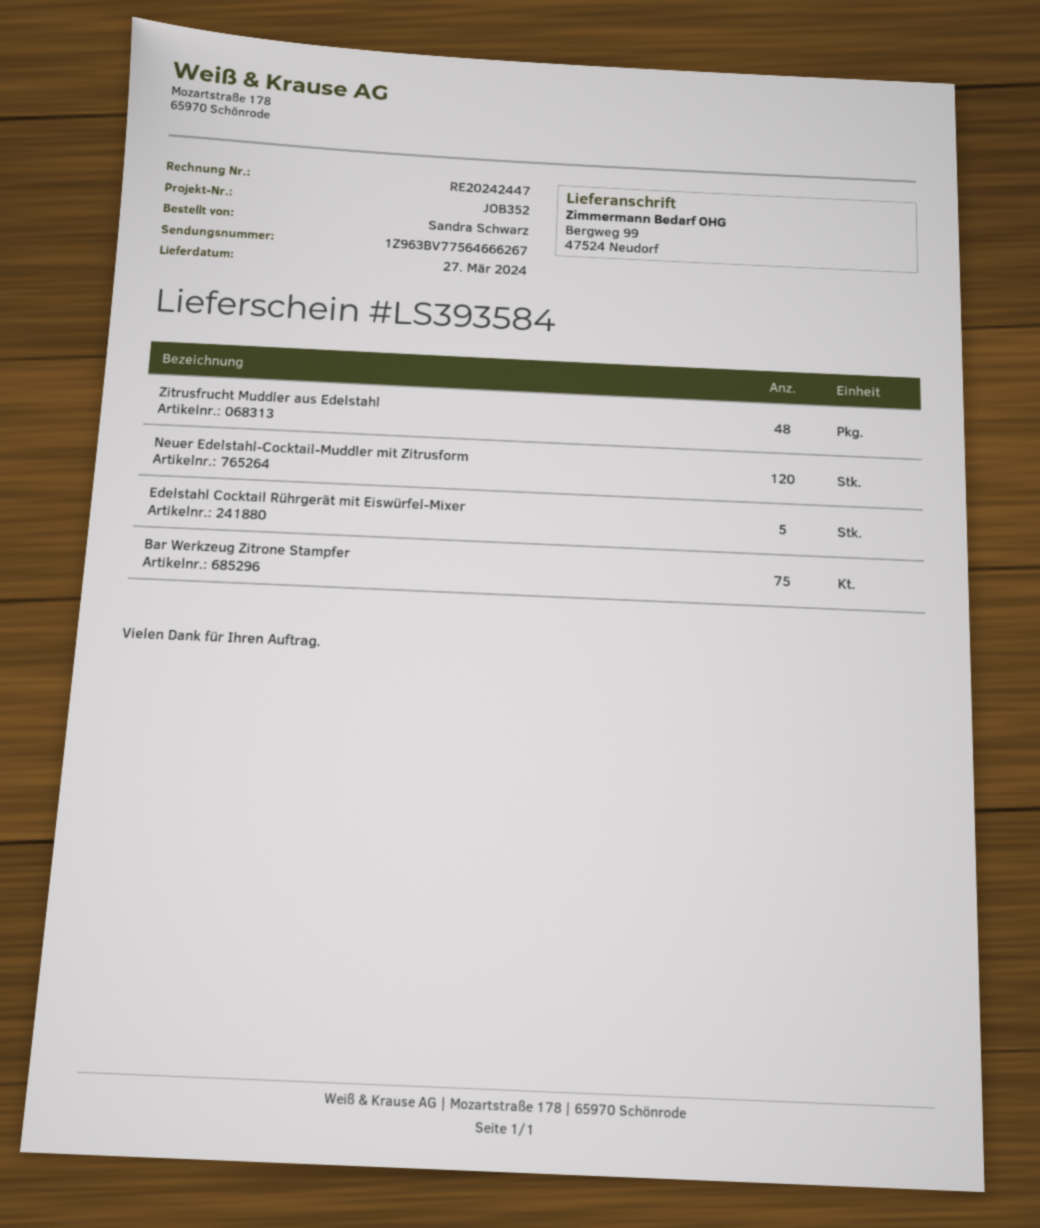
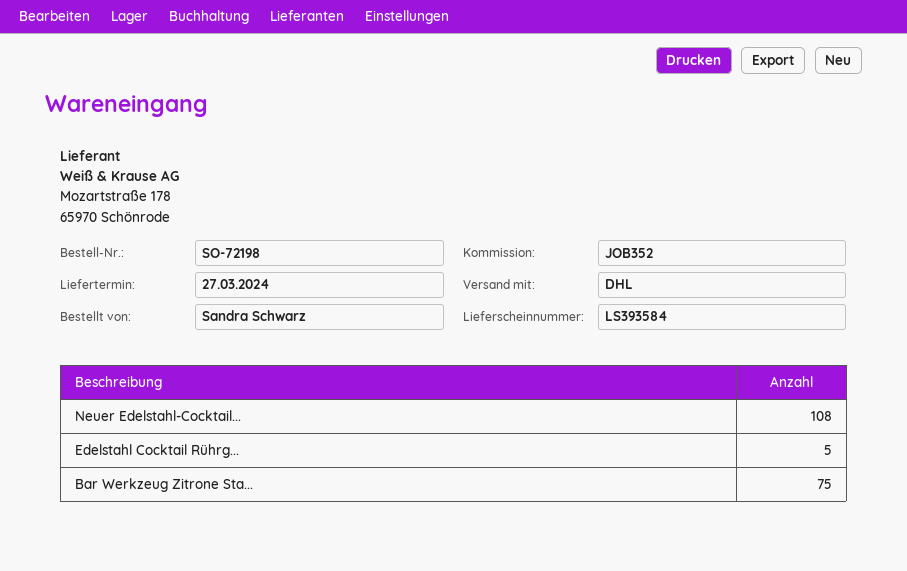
Zitrusfrucht Muddler aus Edelstahl: 48 -> none
Neuer Edelstahl-Cocktail-Muddler mit Zitrusform: 120 -> 108

